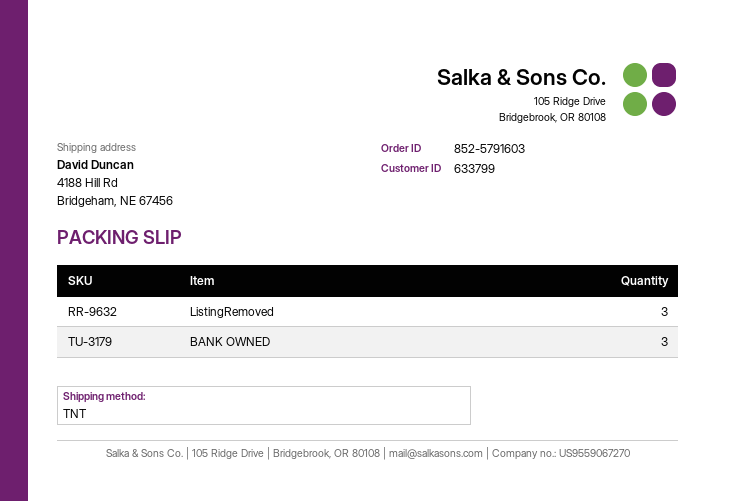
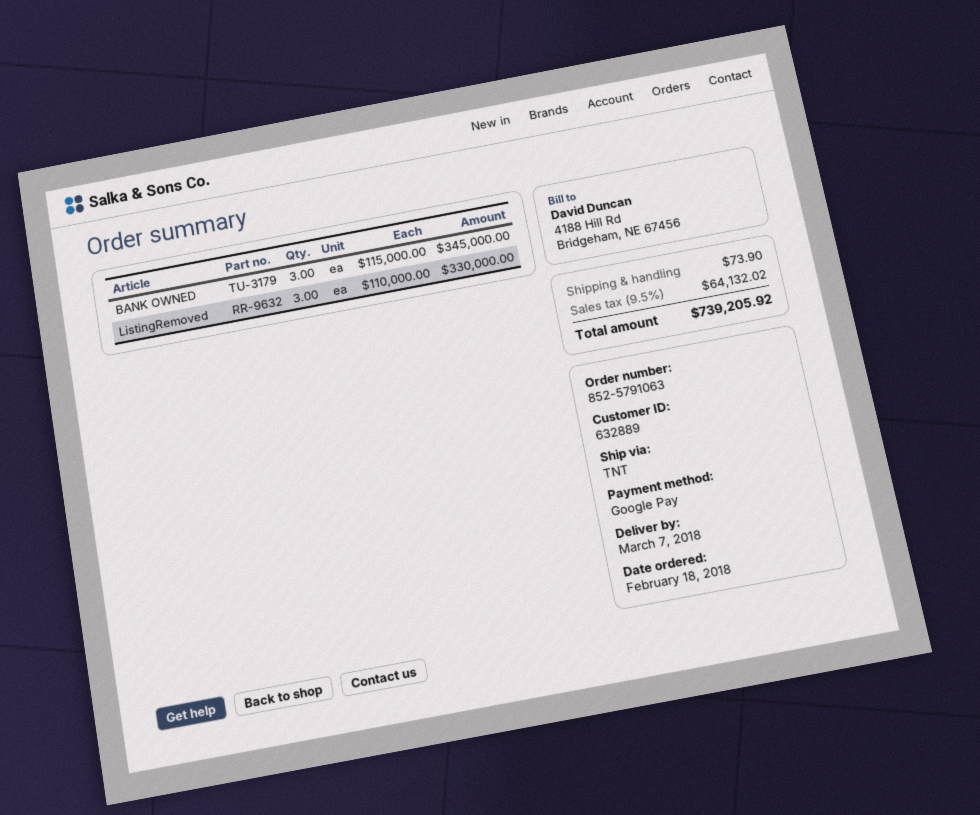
order number: 852-5791603 -> 852-5791063
customer number: 633799 -> 632889

